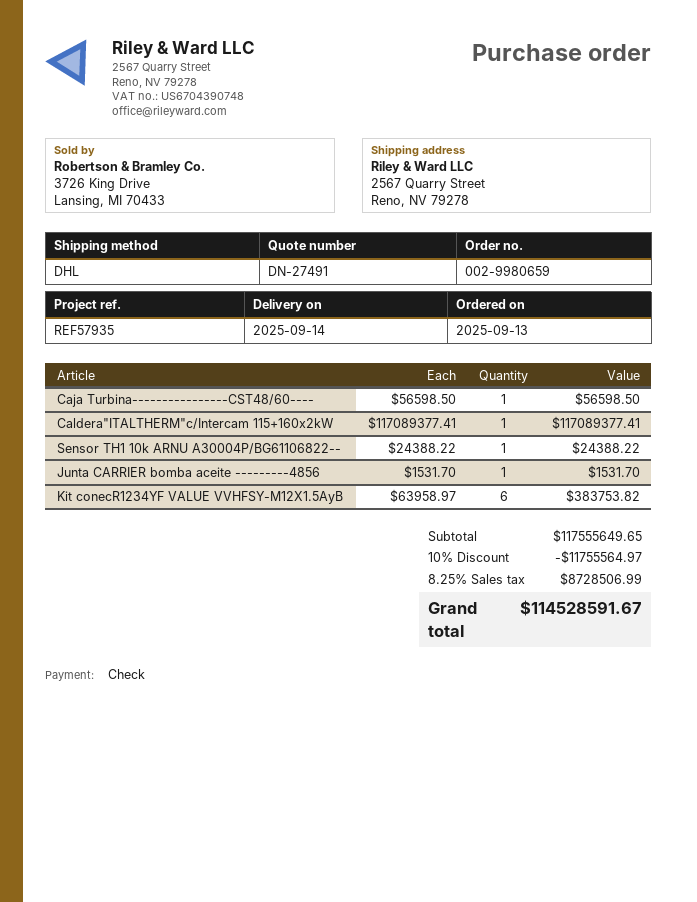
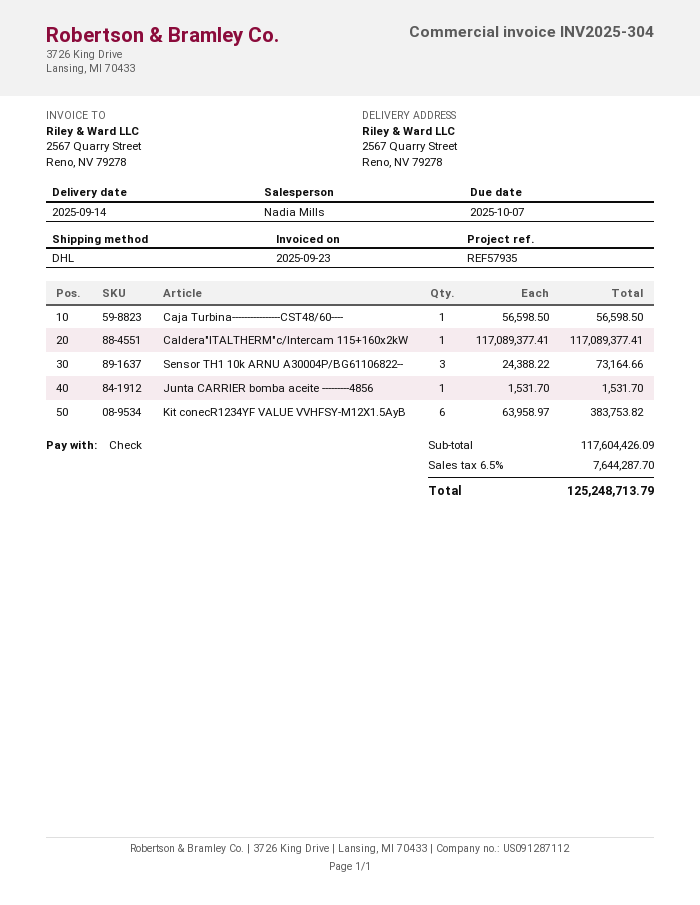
Sensor TH1 10k ARNU A30004P/BG61106822--: 1 x 24388.22 = 24388.22 -> 3 x 24388.22 = 73164.66
subtotal: 117555649.65 -> 117604426.09
discount: 10% = 11755564.97 -> none
tax: 8.25% = 8728506.99 -> 6.5% = 7644287.70
total: 114528591.67 -> 125248713.79

